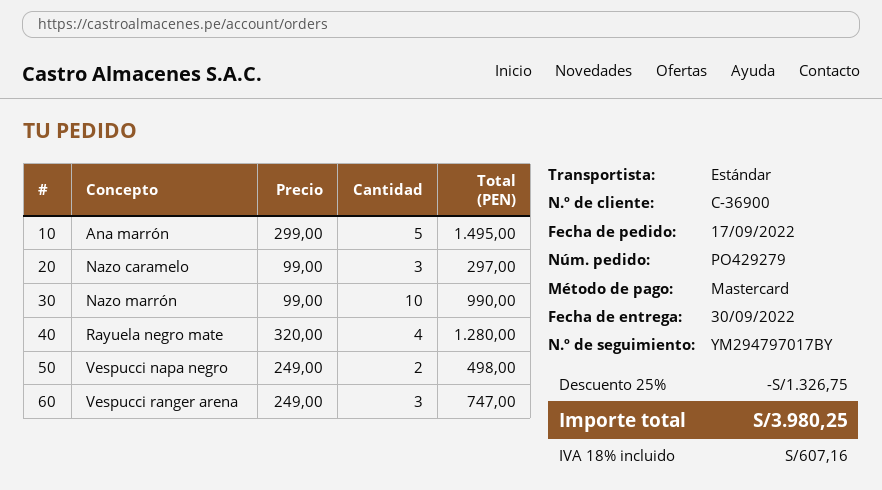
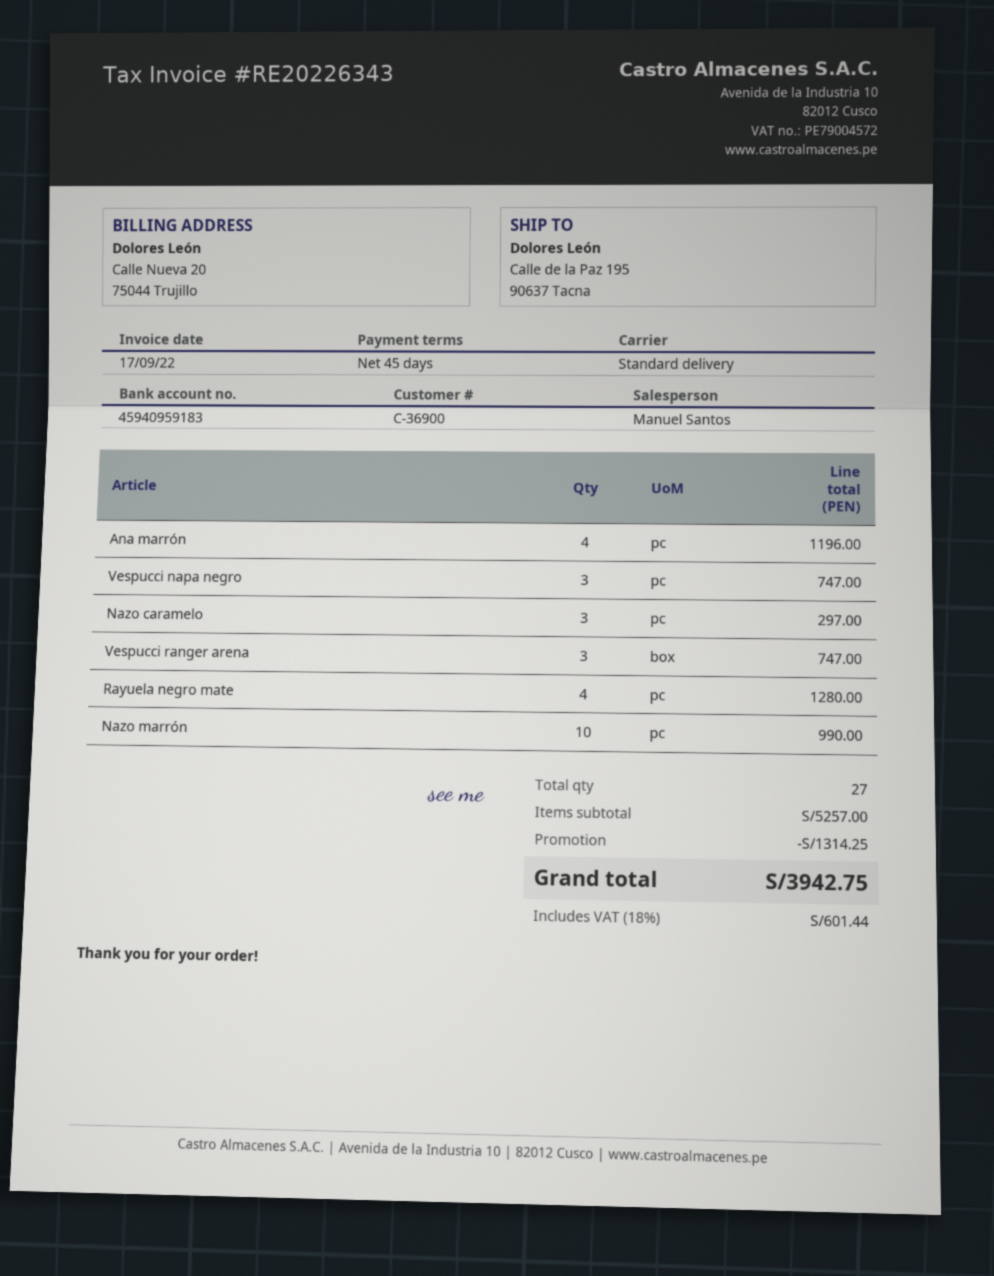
Ana marrón: 5 for 1495.00 -> 4 for 1196.00
Vespucci napa negro: 2 for 498.00 -> 3 for 747.00
discount: 1326.75 -> 1314.25
tax: 18% = 607.16 -> 18% = 601.44
total: 3980.25 -> 3942.75

